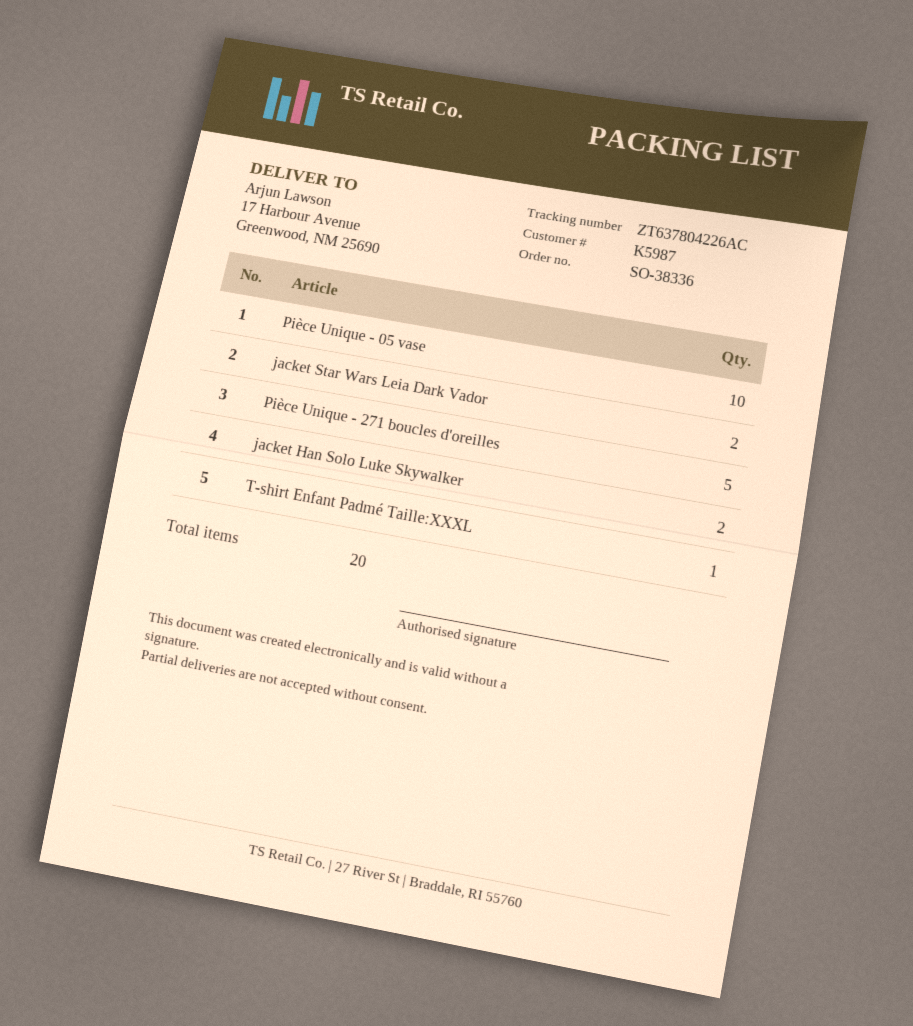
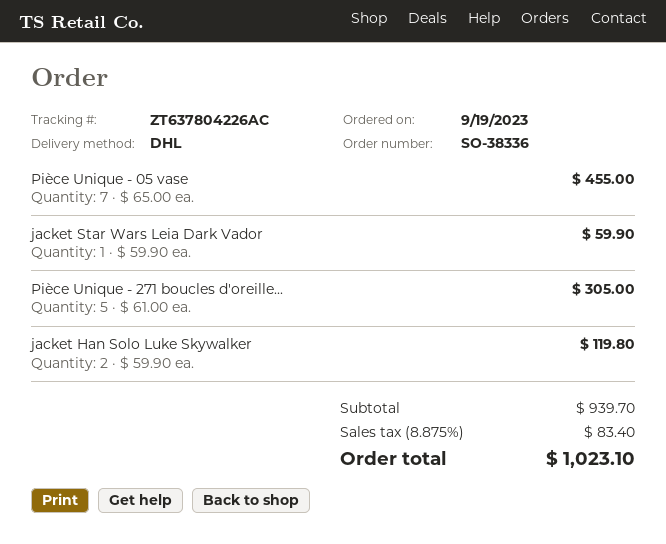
Pièce Unique - 05 vase: 10 -> 7
jacket Star Wars Leia Dark Vador: 2 -> 1
T-shirt Enfant Padmé Taille:XXXL: 1 -> none

